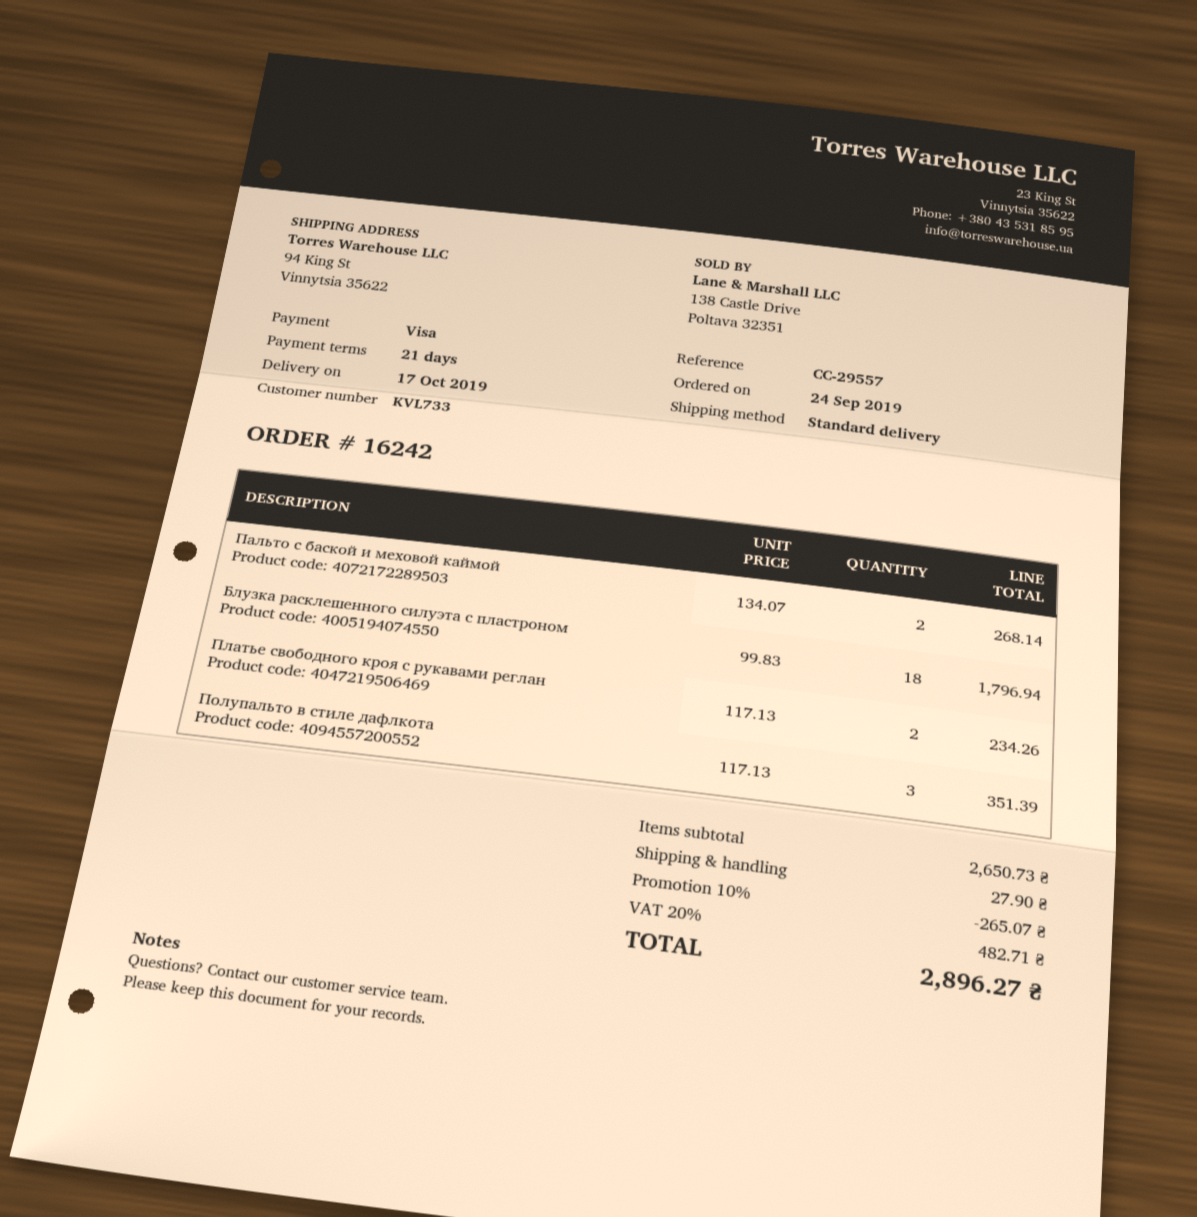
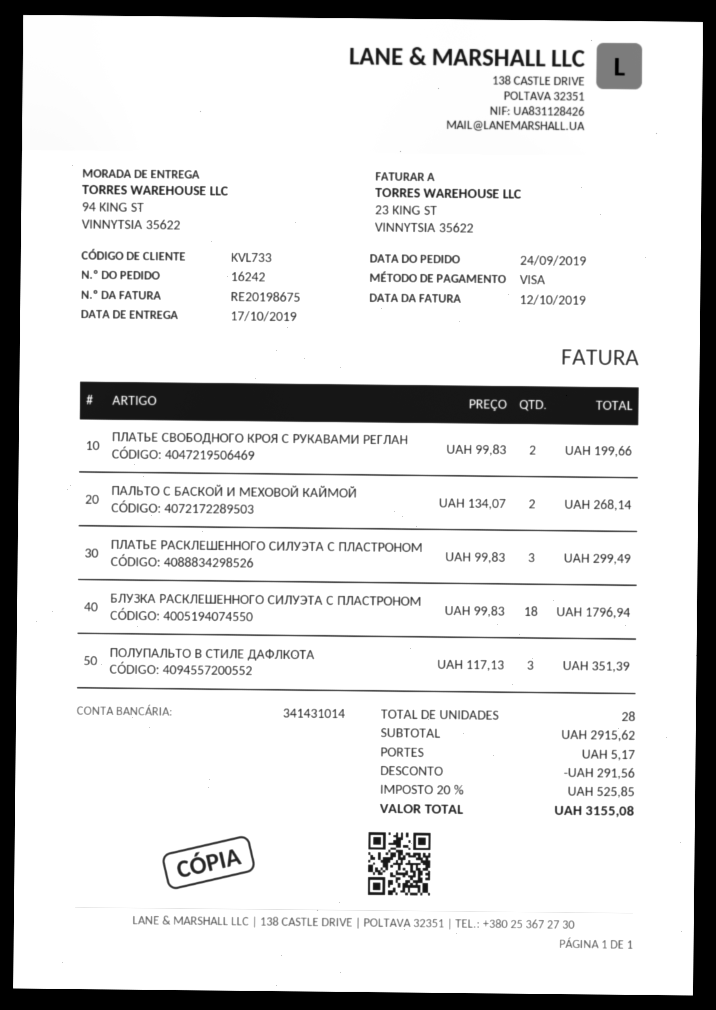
Платье свободного кроя с рукавами реглан: 2 x 117.13 = 234.26 -> 2 x 99.83 = 199.66
ПЛАТЬЕ РАСКЛЕШЕННОГО СИЛУЭТА С ПЛАСТРОНОМ: none -> 3 x 99.83 = 299.49
subtotal: 2650.73 -> 2915.62
discount: 265.07 -> 291.56
shipping: 27.90 -> 5.17
tax: 20% = 482.71 -> 20% = 525.85
total: 2896.27 -> 3155.08

